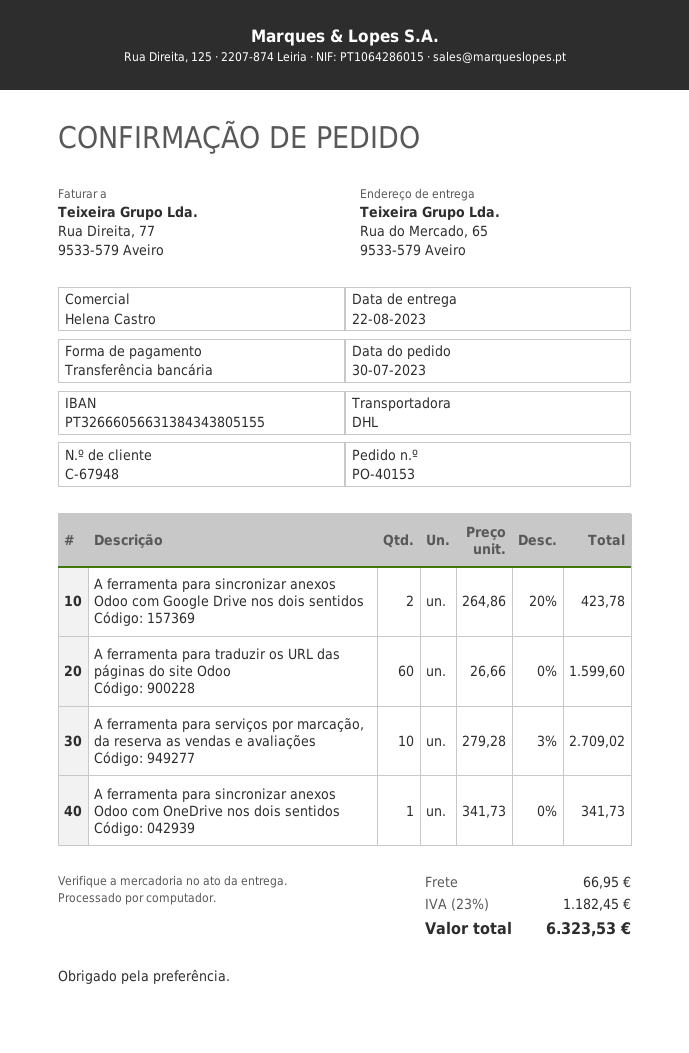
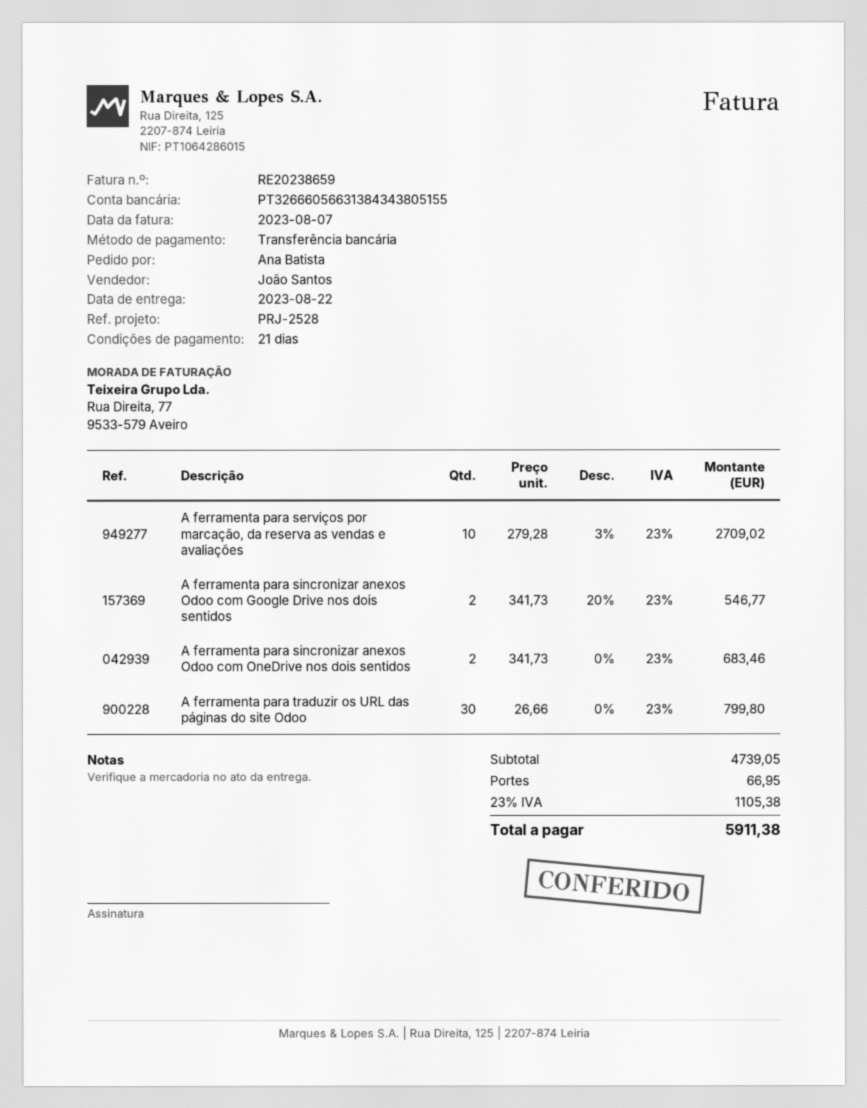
sales rep: Helena Castro -> João Santos
A ferramenta para sincronizar anexos Odoo com Google Drive nos dois sentidos: 2 x 264.86 - 20% = 423.78 -> 2 x 341.73 - 20% = 546.77
A ferramenta para traduzir os URL das páginas do site Odoo: 60 x 26.66 = 1599.60 -> 30 x 26.66 = 799.80
A ferramenta para sincronizar anexos Odoo com OneDrive nos dois sentidos: 1 x 341.73 = 341.73 -> 2 x 341.73 = 683.46
tax: 23% = 1182.45 -> 23% = 1105.38
total: 6323.53 -> 5911.38

